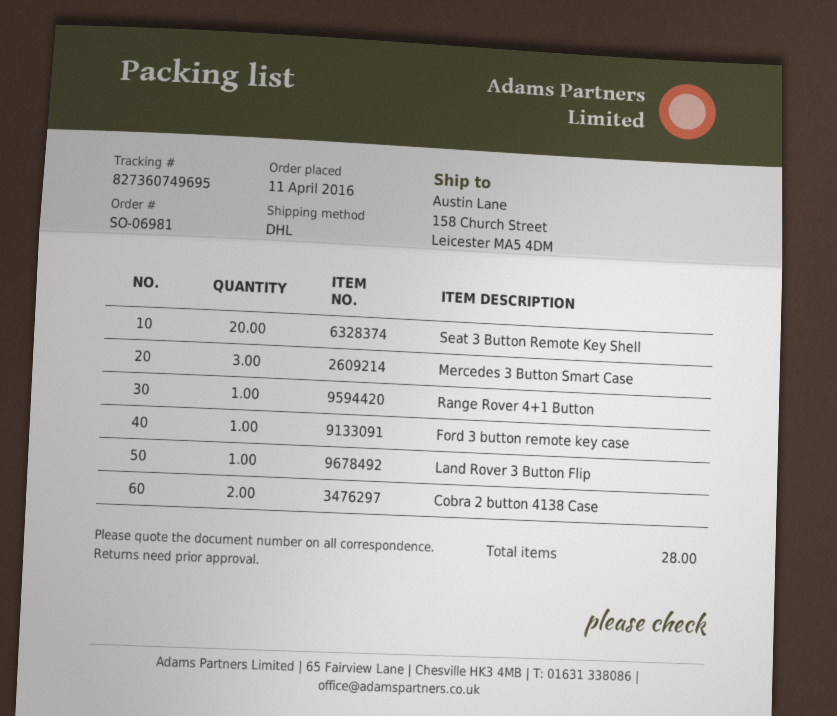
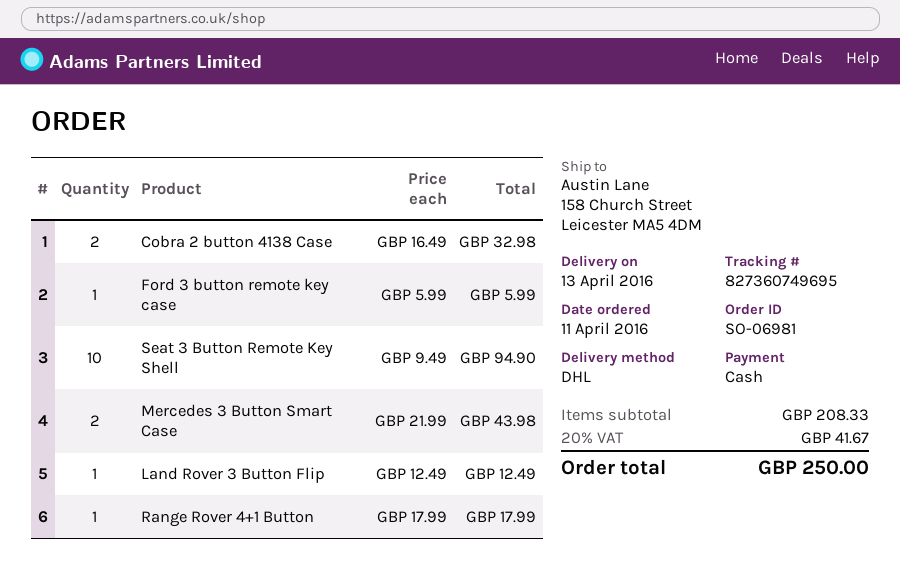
Seat 3 Button Remote Key Shell: 20 -> 10
Mercedes 3 Button Smart Case: 3 -> 2

